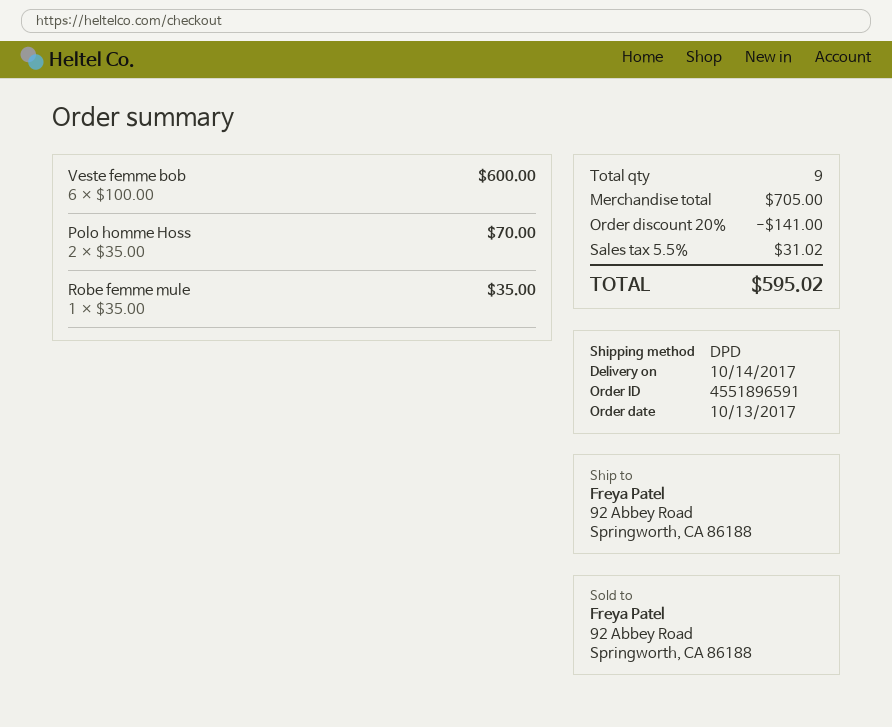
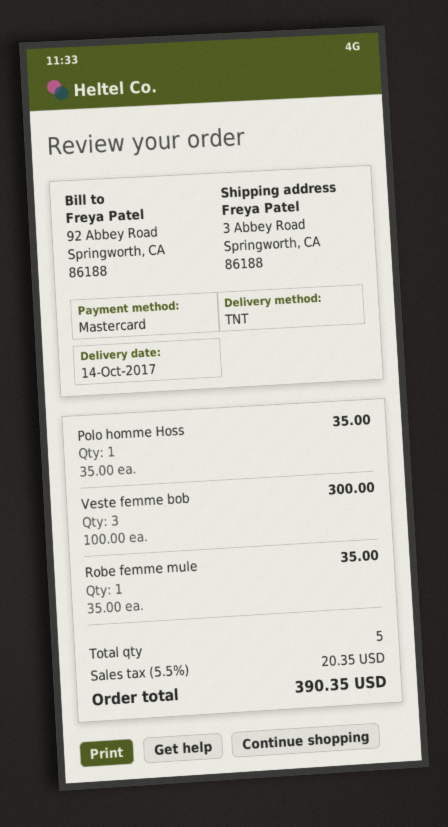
shipping method: DPD -> TNT
ship to: 92 Abbey Road, Springworth, CA 86188 -> 3 Abbey Road, Springworth, CA 86188
Veste femme bob: 6 x 100.00 = 600.00 -> 3 x 100.00 = 300.00
Polo homme Hoss: 2 x 35.00 = 70.00 -> 1 x 35.00 = 35.00
total quantity: 9 -> 5
discount: 20% = 141.00 -> none
tax: 5.5% = 31.02 -> 5.5% = 20.35
total: 595.02 -> 390.35

